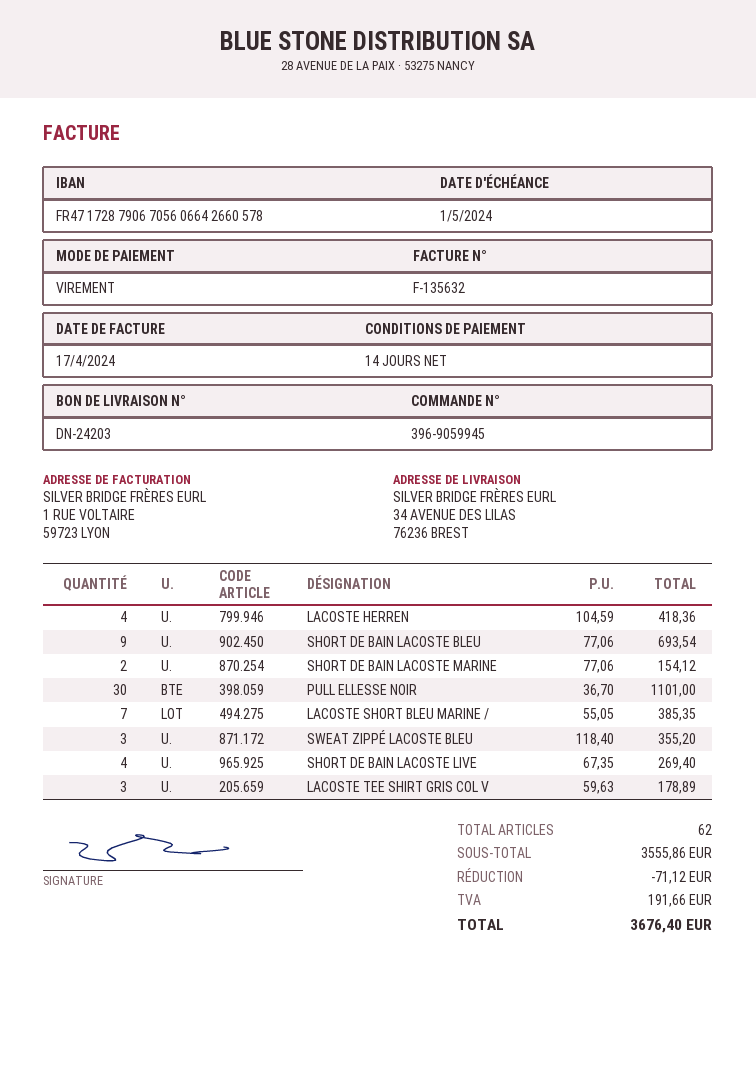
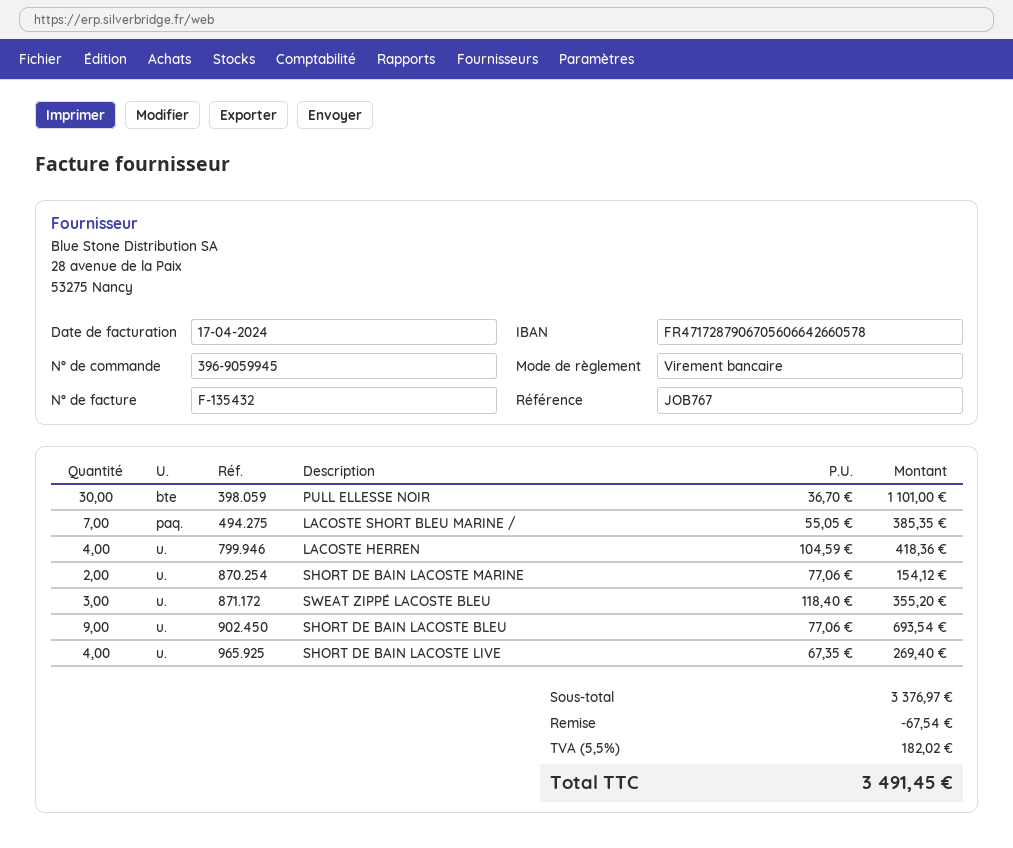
invoice number: F-135632 -> F-135432
LACOSTE TEE SHIRT GRIS COL V: 3 x 59.63 = 178.89 -> none
subtotal: 3555.86 -> 3376.97
discount: 71.12 -> 67.54
tax: 191.66 -> 182.02
total: 3676.40 -> 3491.45

